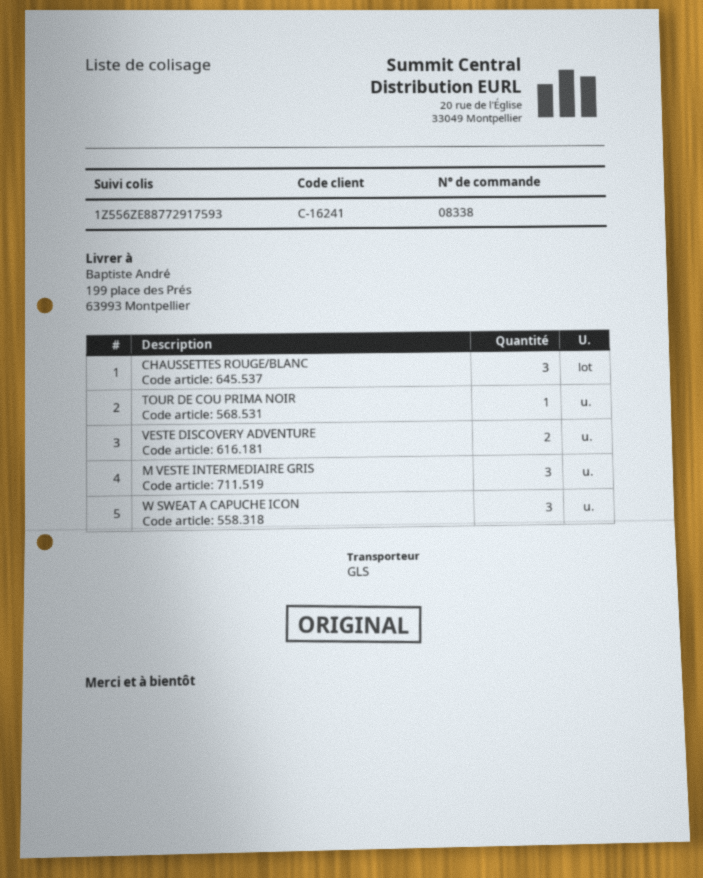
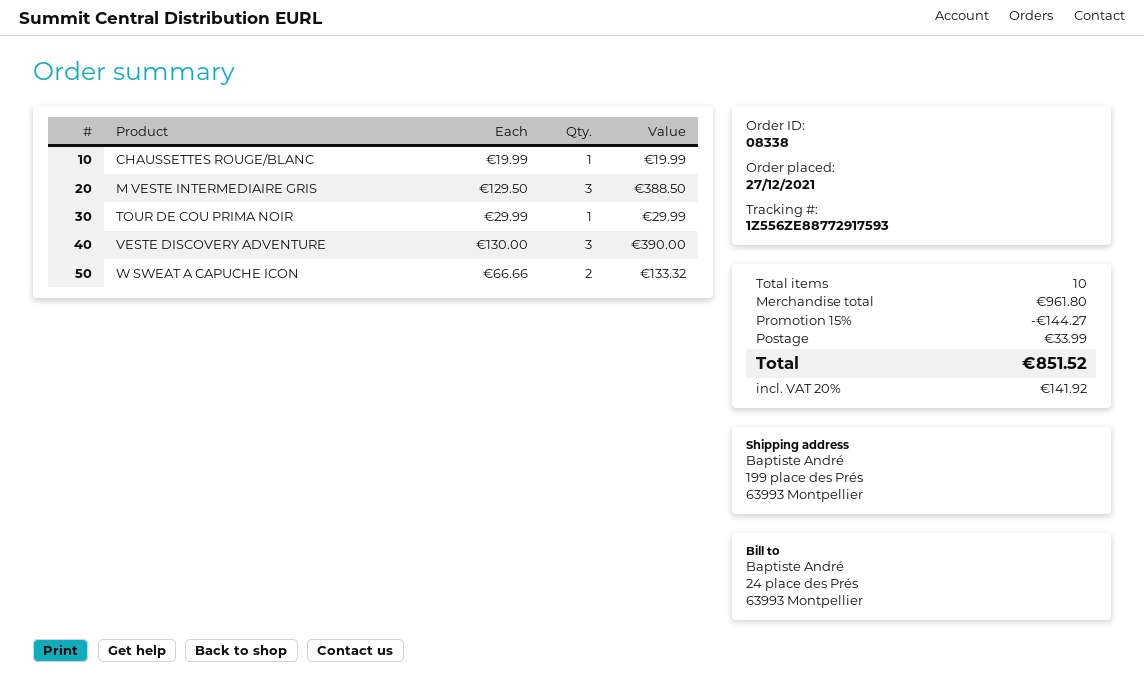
CHAUSSETTES ROUGE/BLANC: 3 -> 1
VESTE DISCOVERY ADVENTURE: 2 -> 3
W SWEAT A CAPUCHE ICON: 3 -> 2

